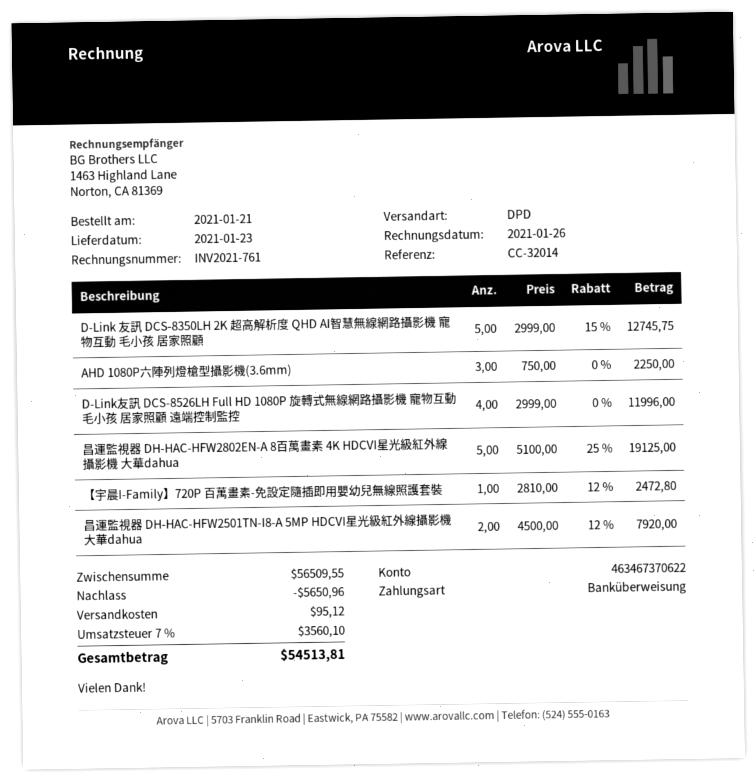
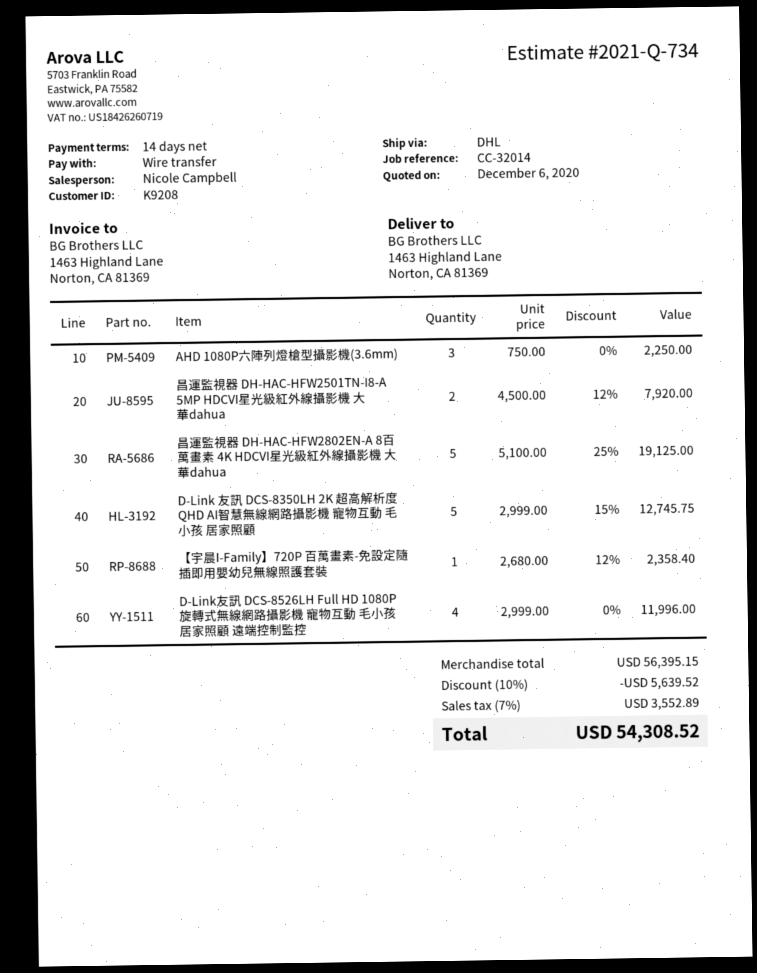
shipping method: DPD -> DHL
【宇晨I-Family】720P 百萬畫素-免設定隨插即用嬰幼兒無線照護套裝: 1 x 2810.00 - 12% = 2472.80 -> 1 x 2680.00 - 12% = 2358.40
subtotal: 56509.55 -> 56395.15
discount: 5650.96 -> 5639.52
shipping: 95.12 -> none
tax: 7% = 3560.10 -> 7% = 3552.89
total: 54513.81 -> 54308.52

